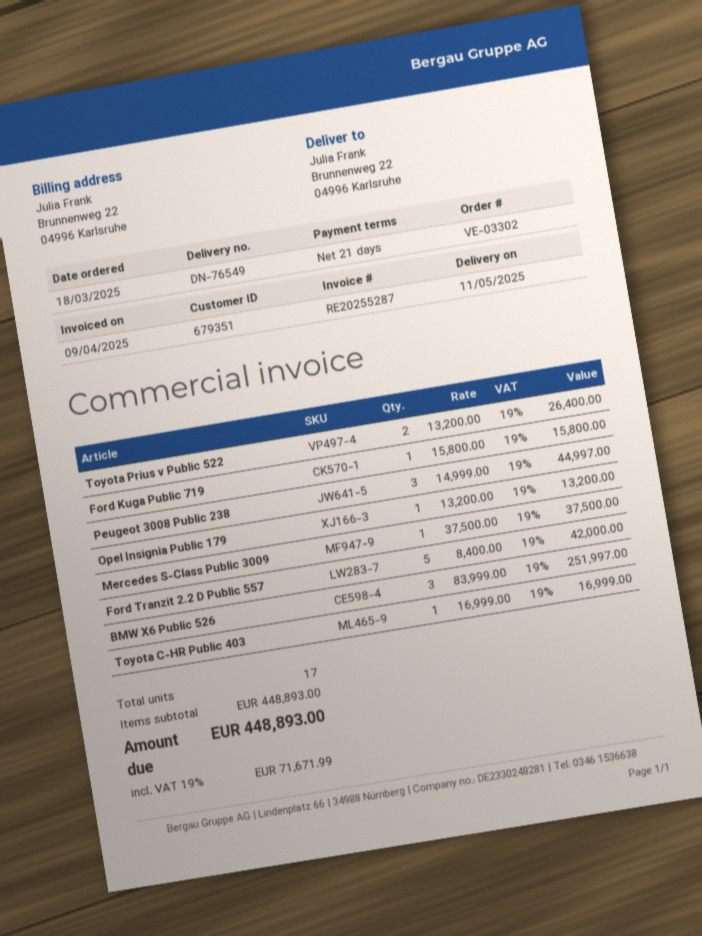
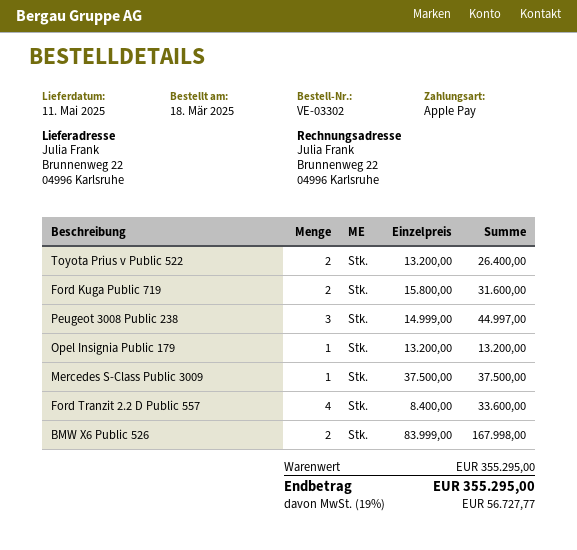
Ford Kuga Public 719: 1 x 15800.00 = 15800.00 -> 2 x 15800.00 = 31600.00
Ford Tranzit 2.2 D Public 557: 5 x 8400.00 = 42000.00 -> 4 x 8400.00 = 33600.00
BMW X6 Public 526: 3 x 83999.00 = 251997.00 -> 2 x 83999.00 = 167998.00
Toyota C-HR Public 403: 1 x 16999.00 = 16999.00 -> none
subtotal: 448893.00 -> 355295.00
tax: 19% = 71671.99 -> 19% = 56727.77
total: 448893.00 -> 355295.00

